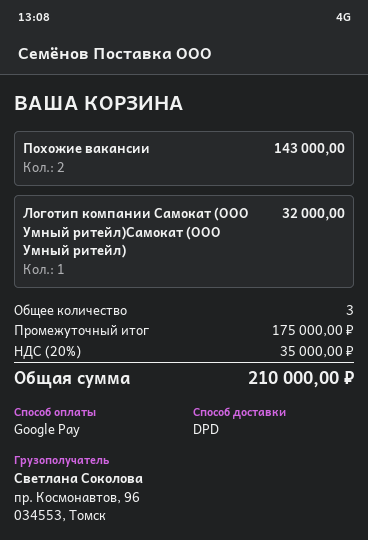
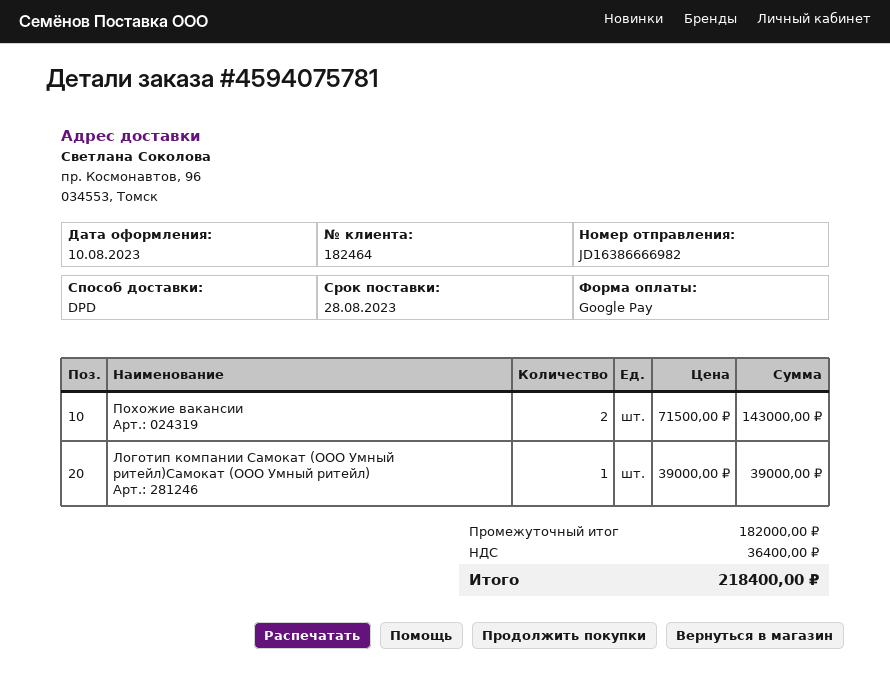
Логотип компании Самокат (ООО Умный ритейл)Самокат (ООО Умный ритейл): 1 for 32000.00 -> 1 for 39000.00
subtotal: 175000.00 -> 182000.00
tax: 35000.00 -> 36400.00
total: 210000.00 -> 218400.00

